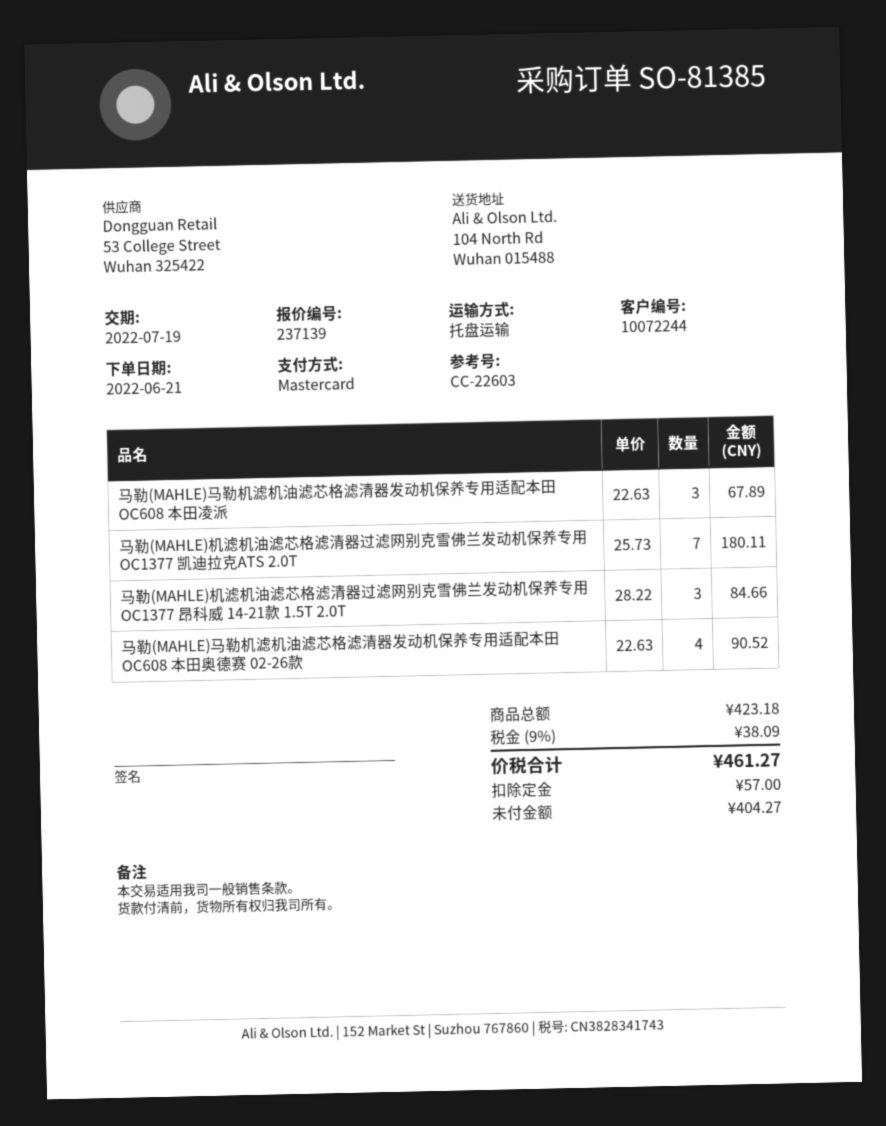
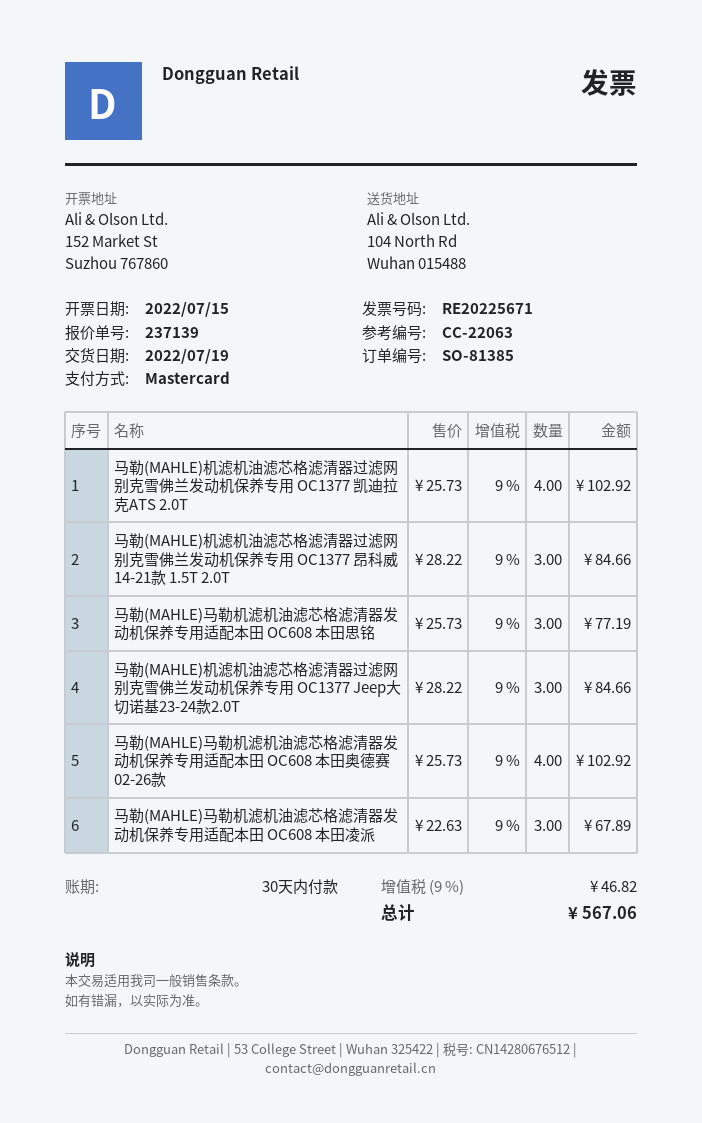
reference: CC-22603 -> CC-22063
马勒(MAHLE)机滤机油滤芯格滤清器过滤网别克雪佛兰发动机保养专用 OC1377 凯迪拉克ATS 2.0T: 7 x 25.73 = 180.11 -> 4 x 25.73 = 102.92
马勒(MAHLE)马勒机滤机油滤芯格滤清器发动机保养专用适配本田 OC608 本田奥德赛 02-26款: 4 x 22.63 = 90.52 -> 4 x 25.73 = 102.92
马勒(MAHLE)马勒机滤机油滤芯格滤清器发动机保养专用适配本田 OC608 本田思铭: none -> 3 x 25.73 = 77.19
马勒(MAHLE)机滤机油滤芯格滤清器过滤网别克雪佛兰发动机保养专用 OC1377 Jeep大切诺基23-24款2.0T: none -> 3 x 28.22 = 84.66
tax: 9% = 38.09 -> 9% = 46.82
total: 461.27 -> 567.06

